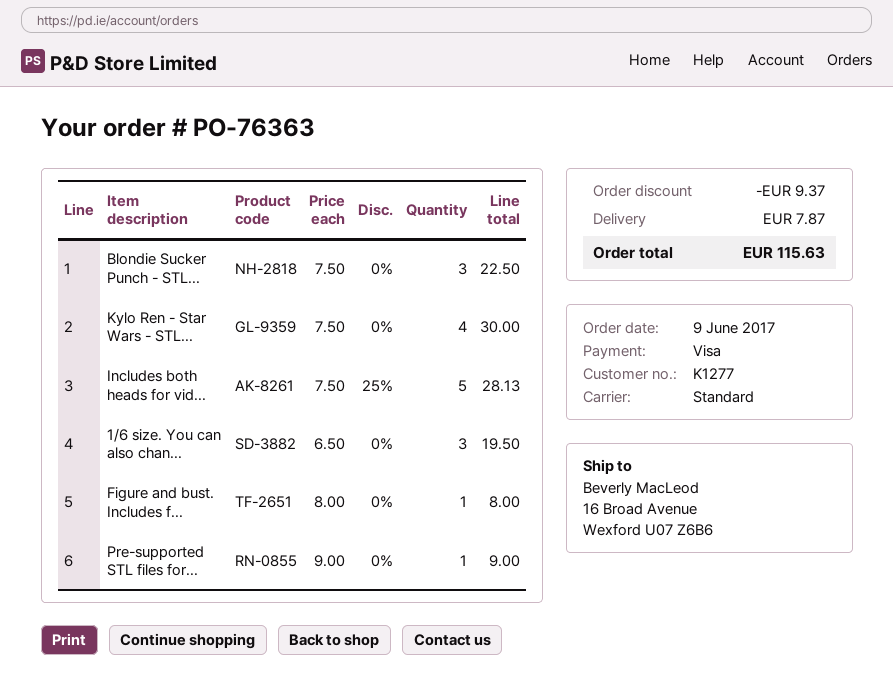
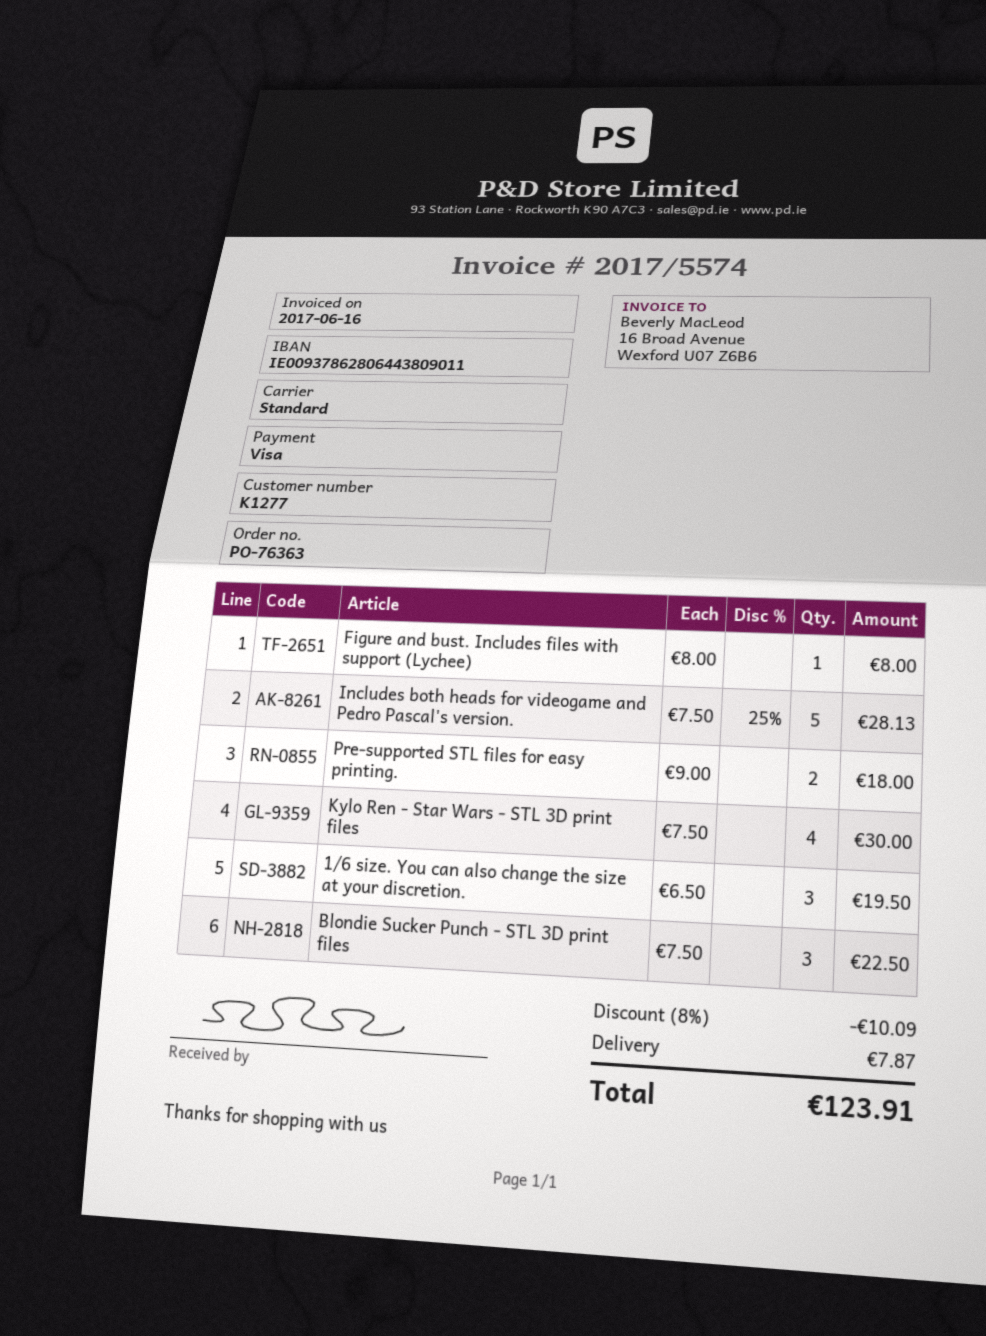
Pre-supported STL files for...: 1 x 9.00 = 9.00 -> 2 x 9.00 = 18.00
discount: 9.37 -> 10.09
total: 115.63 -> 123.91

